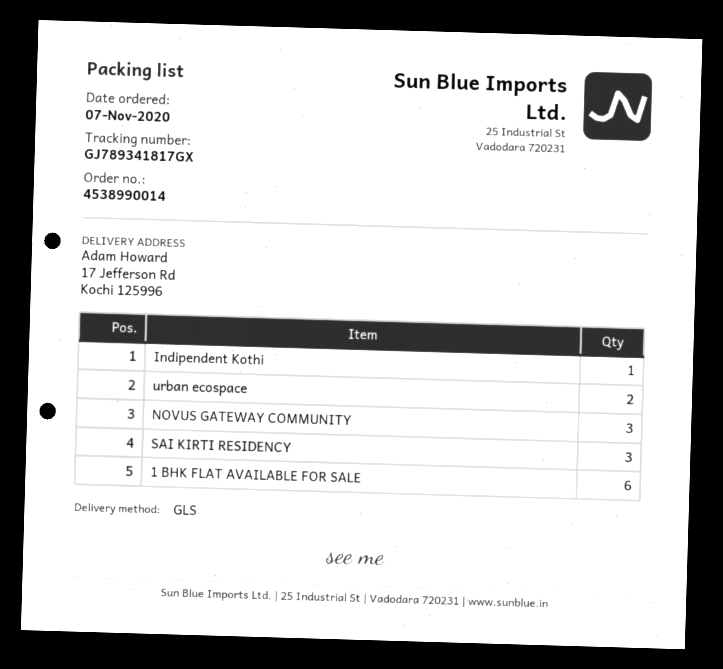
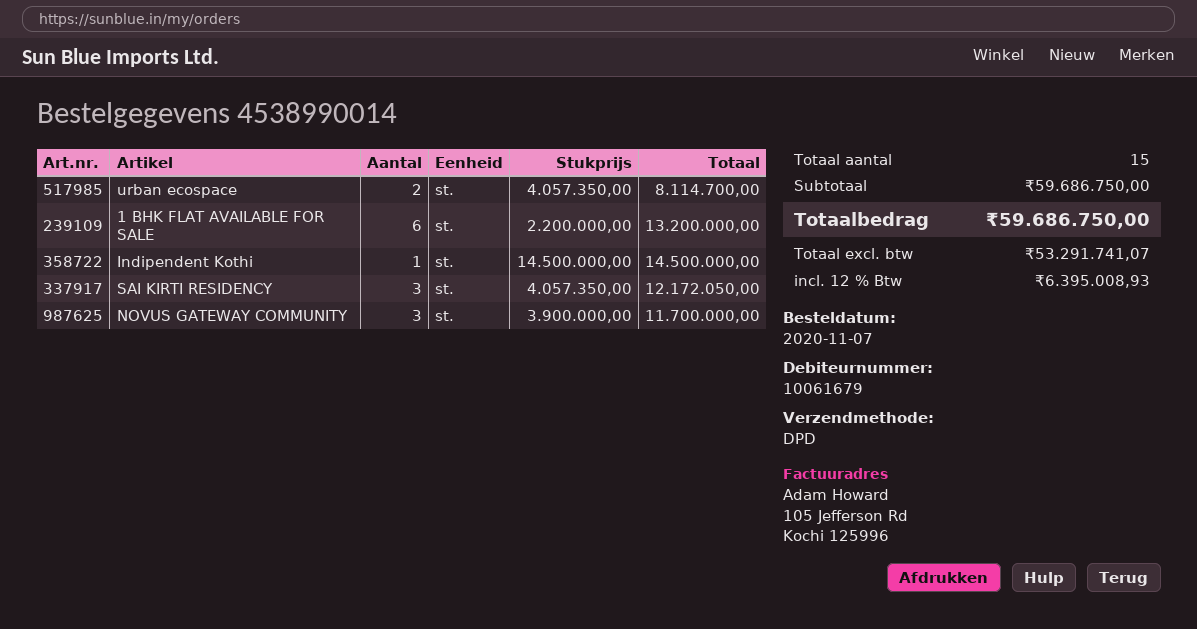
shipping method: GLS -> DPD

